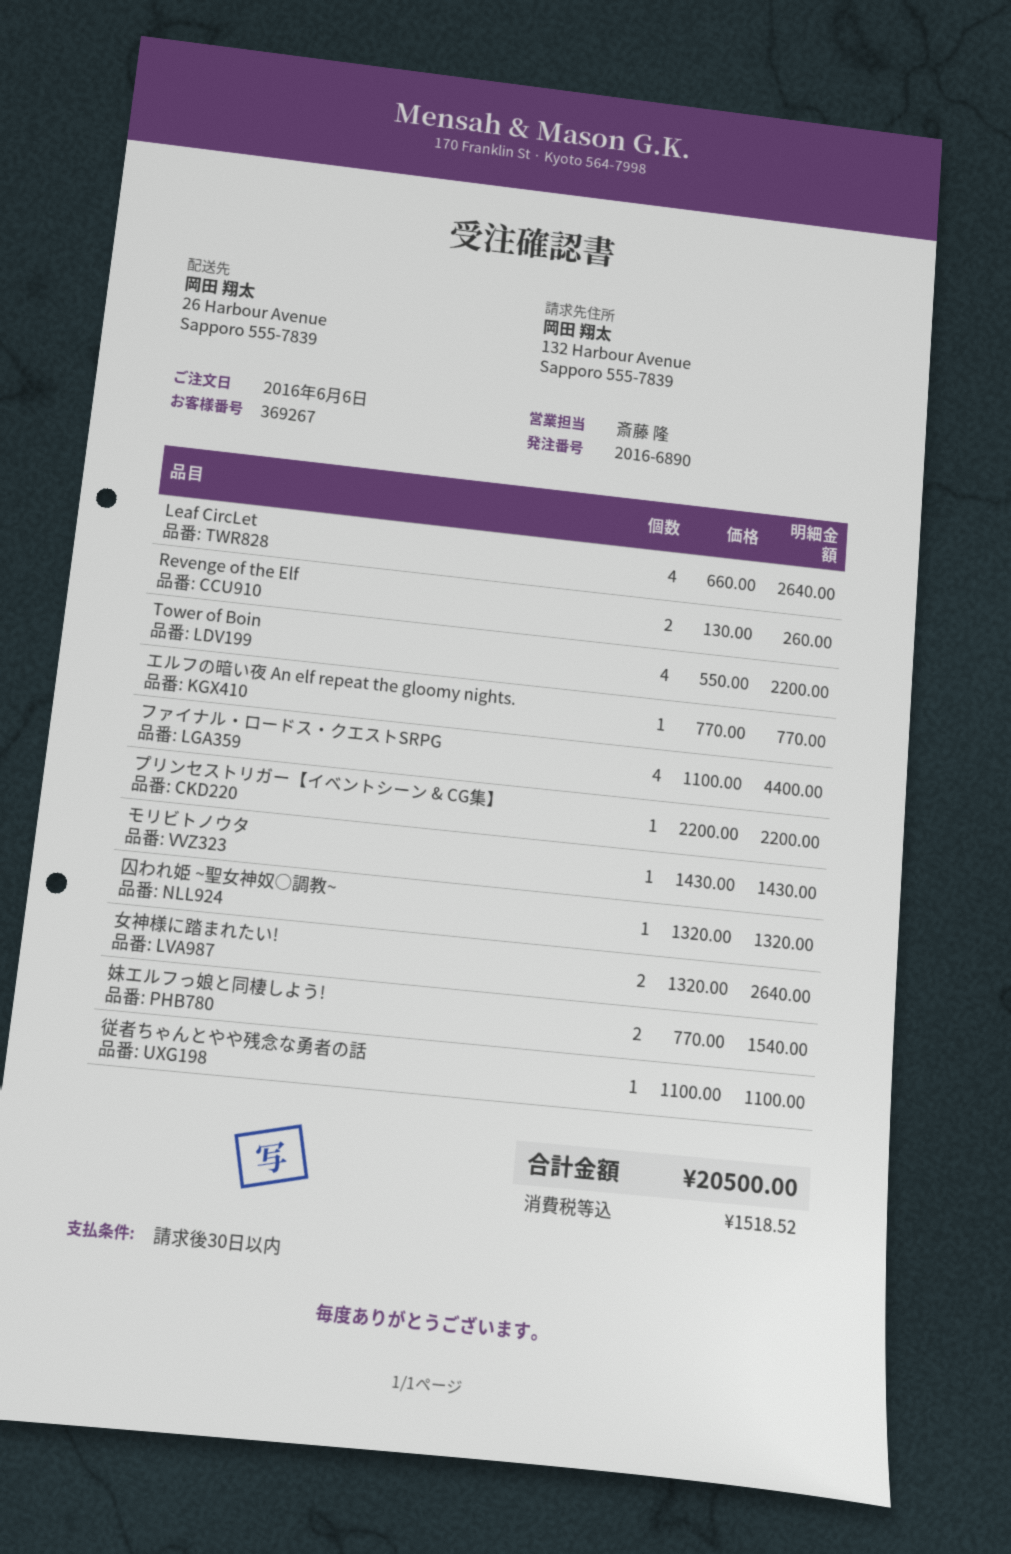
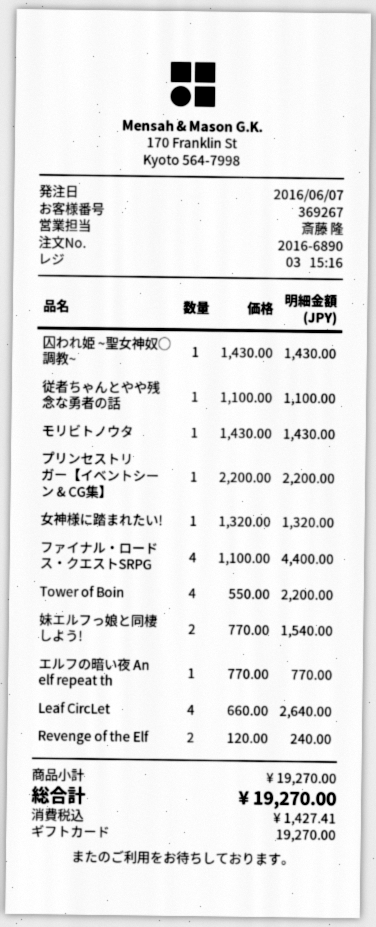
order date: 2016-06-06 -> 2016-06-07
Revenge of the Elf: 2 x 130.00 = 260.00 -> 2 x 120.00 = 240.00
囚われ姫 ~聖女神奴○調教~: 1 x 1320.00 = 1320.00 -> 1 x 1430.00 = 1430.00
女神様に踏まれたい!: 2 x 1320.00 = 2640.00 -> 1 x 1320.00 = 1320.00
tax: 1518.52 -> 1427.41
total: 20500.00 -> 19270.00

